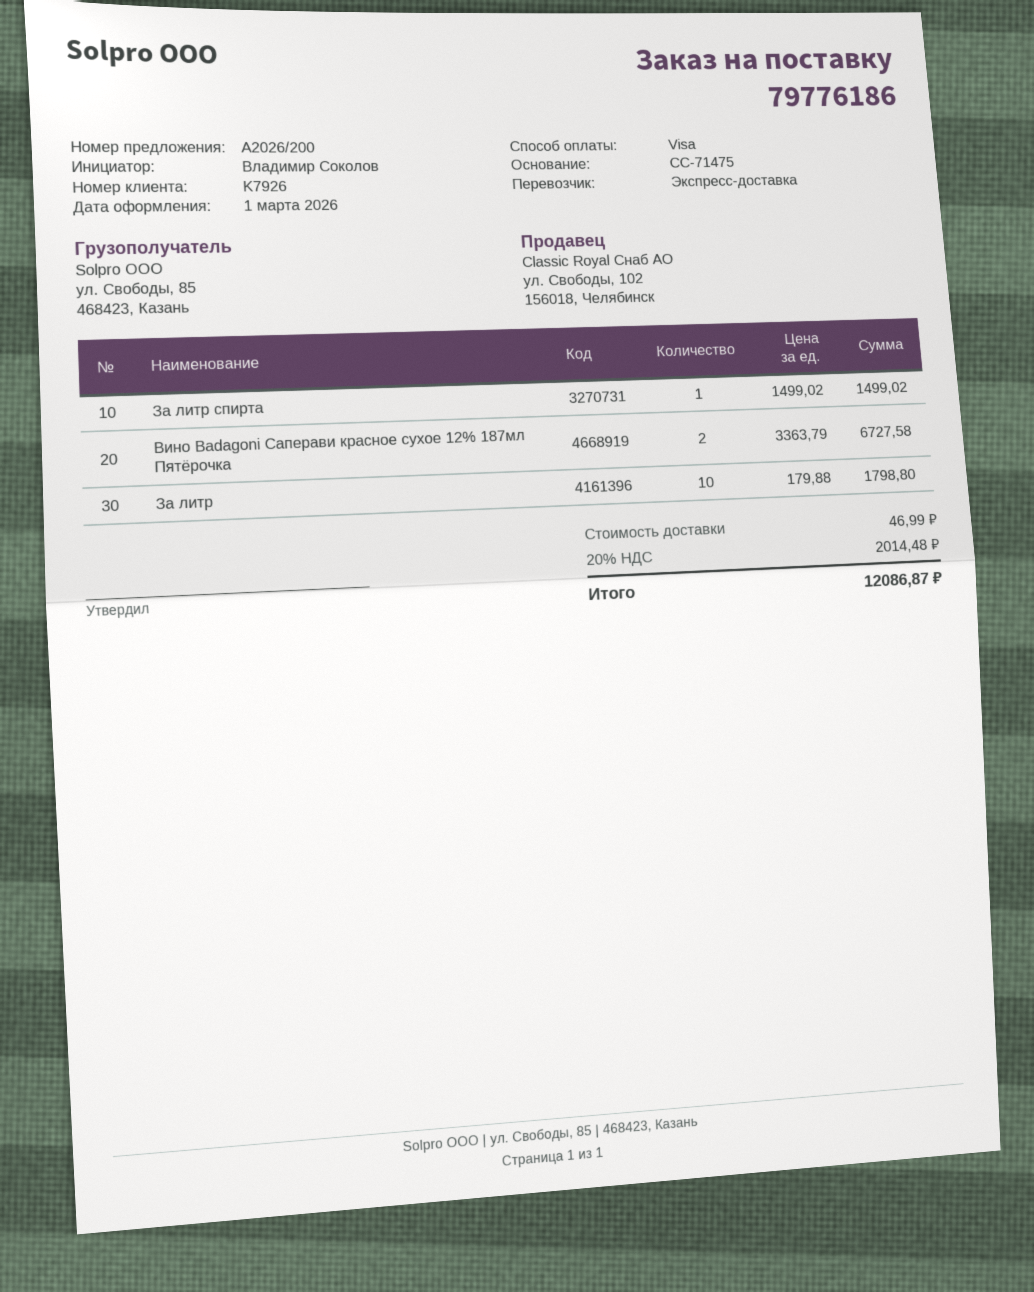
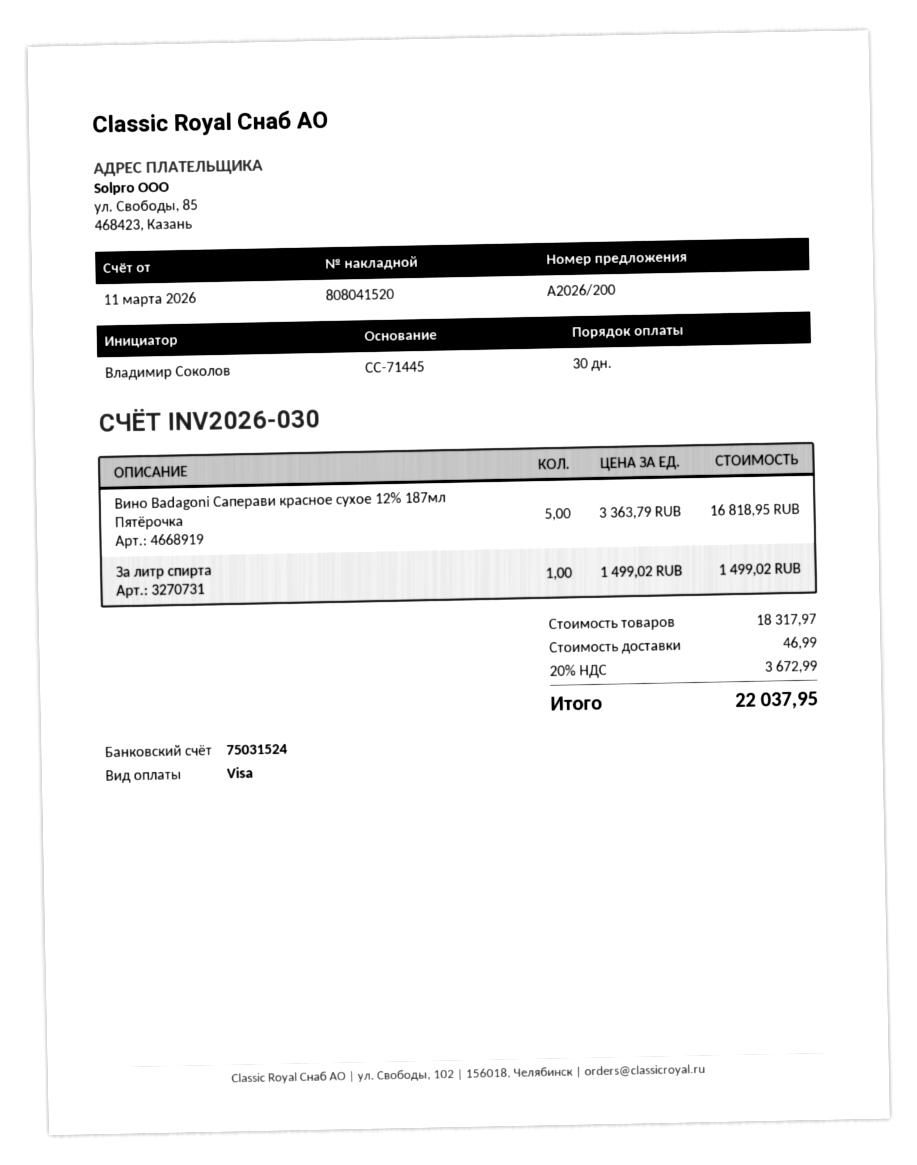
reference: CC-71475 -> CC-71445
Вино Badagoni Саперави красное сухое 12% 187мл Пятёрочка: 2 x 3363.79 = 6727.58 -> 5 x 3363.79 = 16818.95
За литр: 10 x 179.88 = 1798.80 -> none
tax: 20% = 2014.48 -> 20% = 3672.99
total: 12086.87 -> 22037.95

